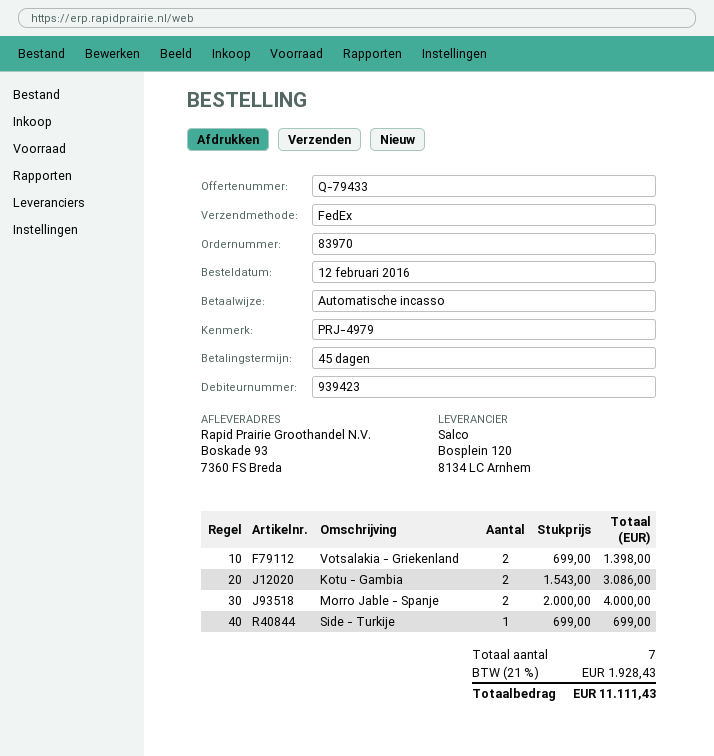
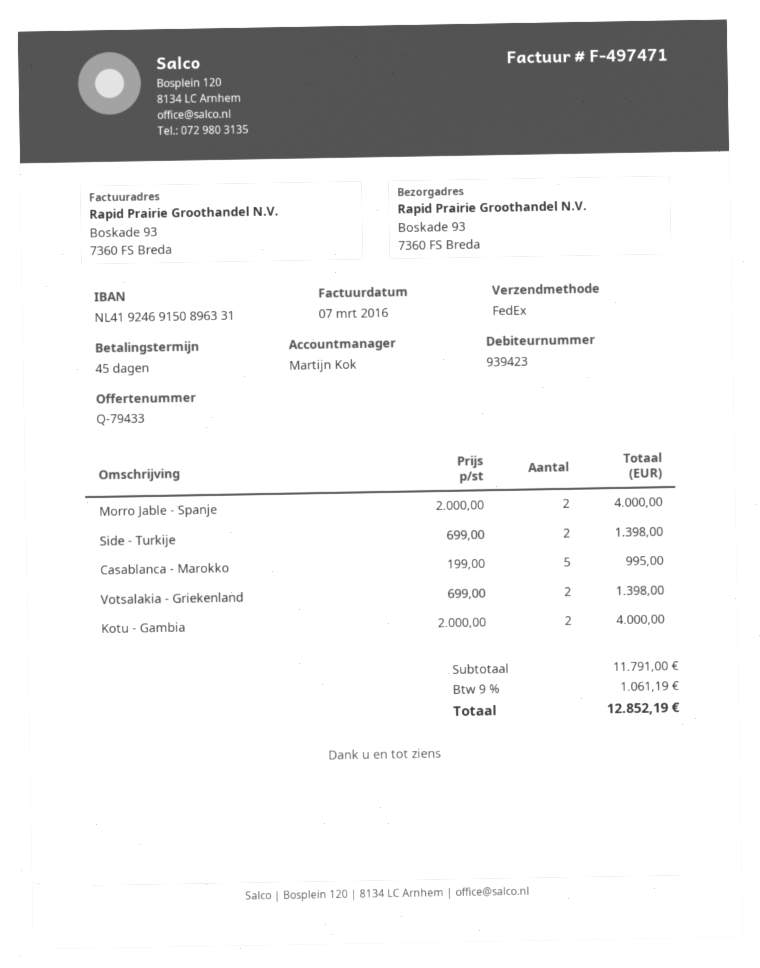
Kotu - Gambia: 2 x 1543.00 = 3086.00 -> 2 x 2000.00 = 4000.00
Side - Turkije: 1 x 699.00 = 699.00 -> 2 x 699.00 = 1398.00
Casablanca - Marokko: none -> 5 x 199.00 = 995.00
tax: 21% = 1928.43 -> 9% = 1061.19
total: 11111.43 -> 12852.19

